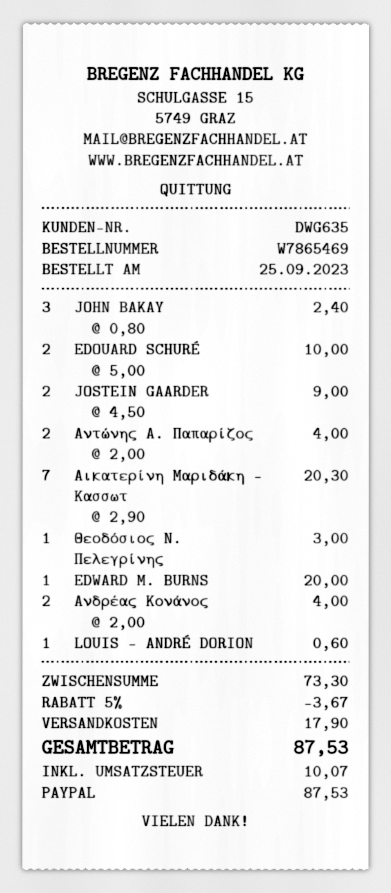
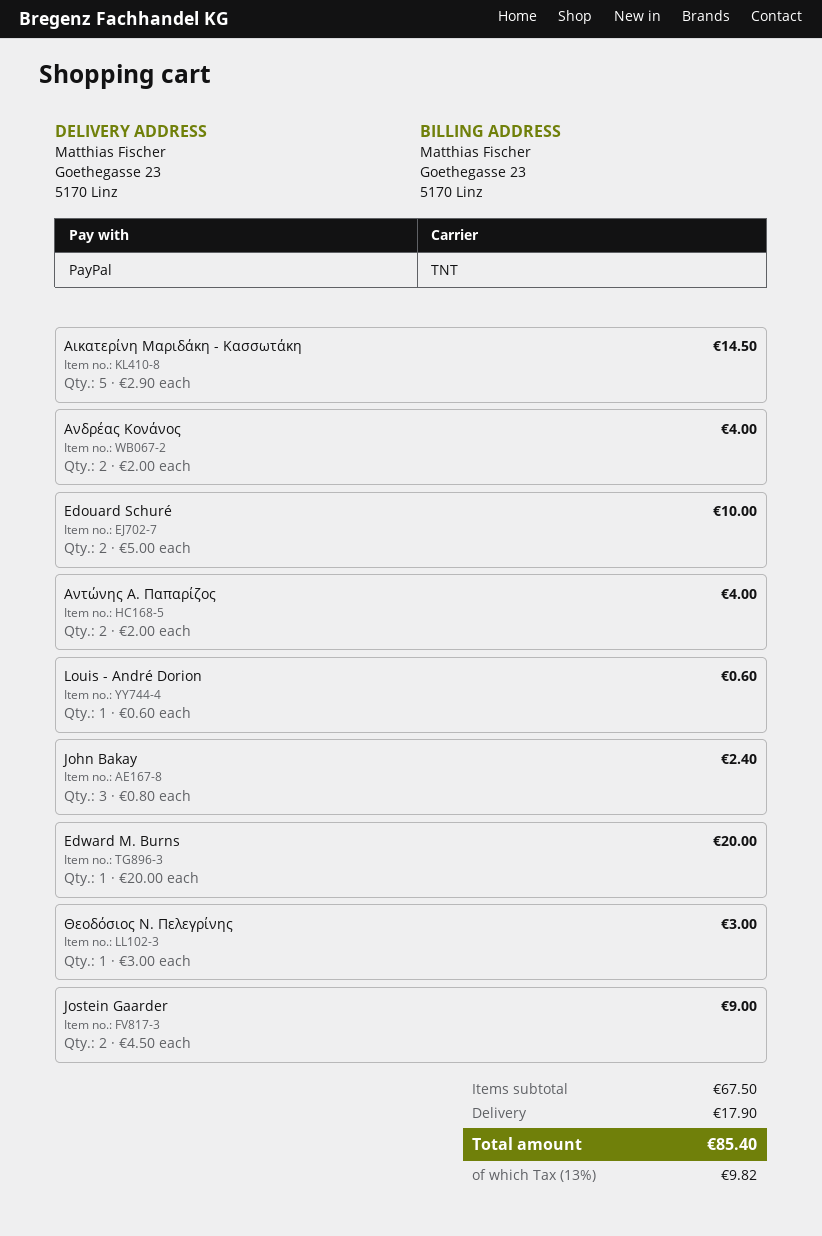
Αικατερίνη Μαριδάκη - Κασσωτ: 7 x 2.90 = 20.30 -> 5 x 2.90 = 14.50
subtotal: 73.30 -> 67.50
discount: 5% = 3.67 -> none
tax: 10.07 -> 9.82
total: 87.53 -> 85.40

